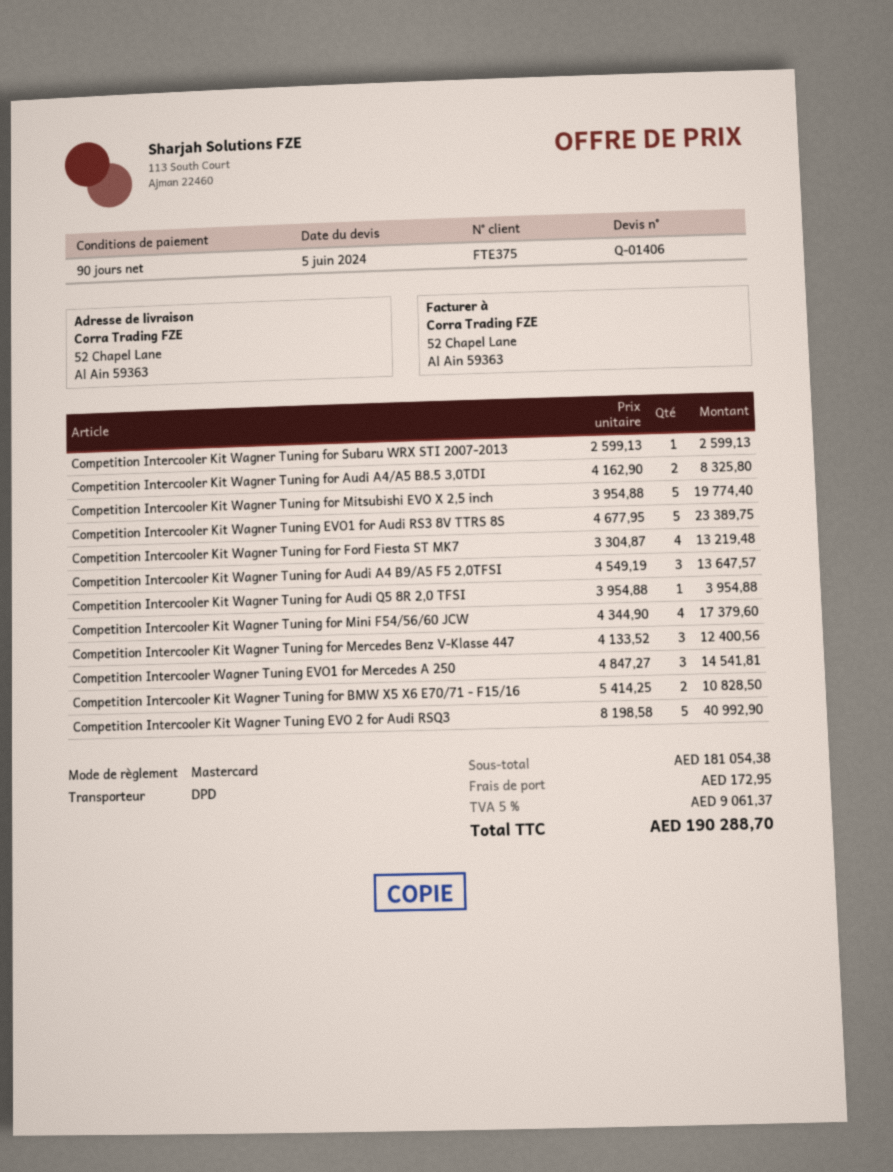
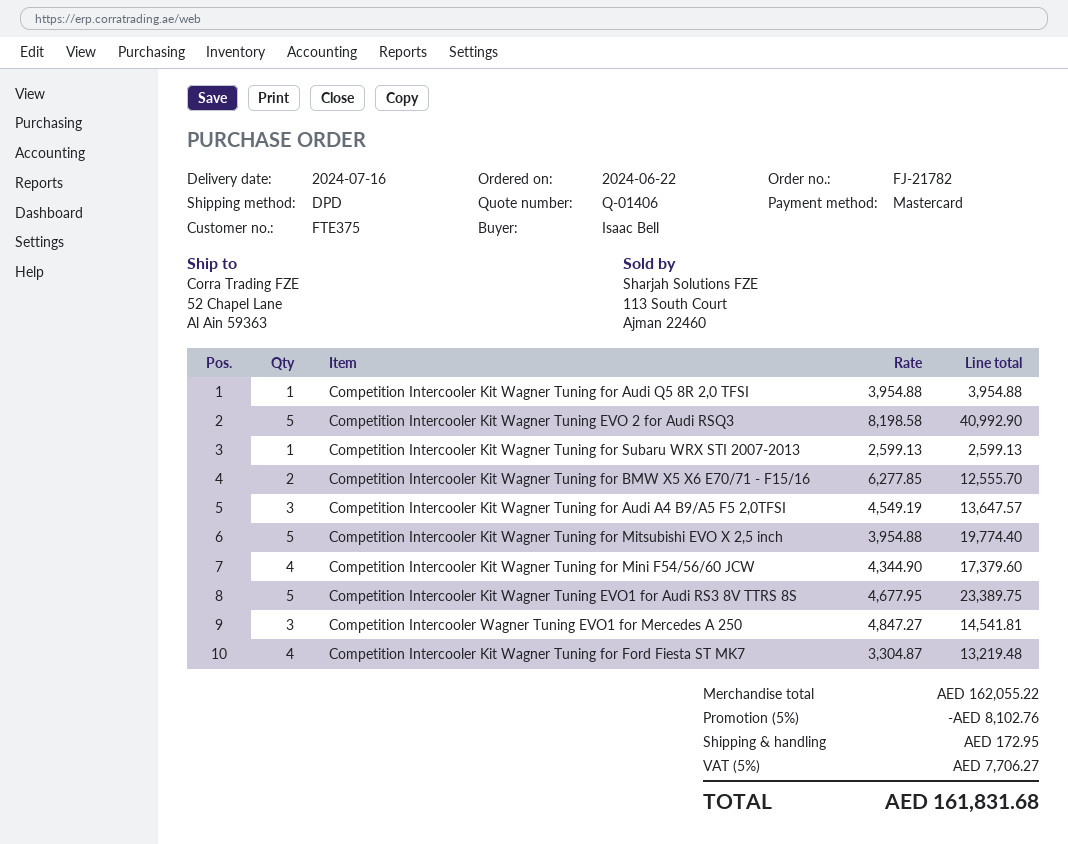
Competition Intercooler Kit Wagner Tuning for Audi A4/A5 B8.5 3,0TDI: 2 x 4162.90 = 8325.80 -> none
Competition Intercooler Kit Wagner Tuning for Mercedes Benz V-Klasse 447: 3 x 4133.52 = 12400.56 -> none
Competition Intercooler Kit Wagner Tuning for BMW X5 X6 E70/71 - F15/16: 2 x 5414.25 = 10828.50 -> 2 x 6277.85 = 12555.70
subtotal: 181054.38 -> 162055.22
discount: none -> 5% = 8102.76
tax: 5% = 9061.37 -> 5% = 7706.27
total: 190288.70 -> 161831.68

